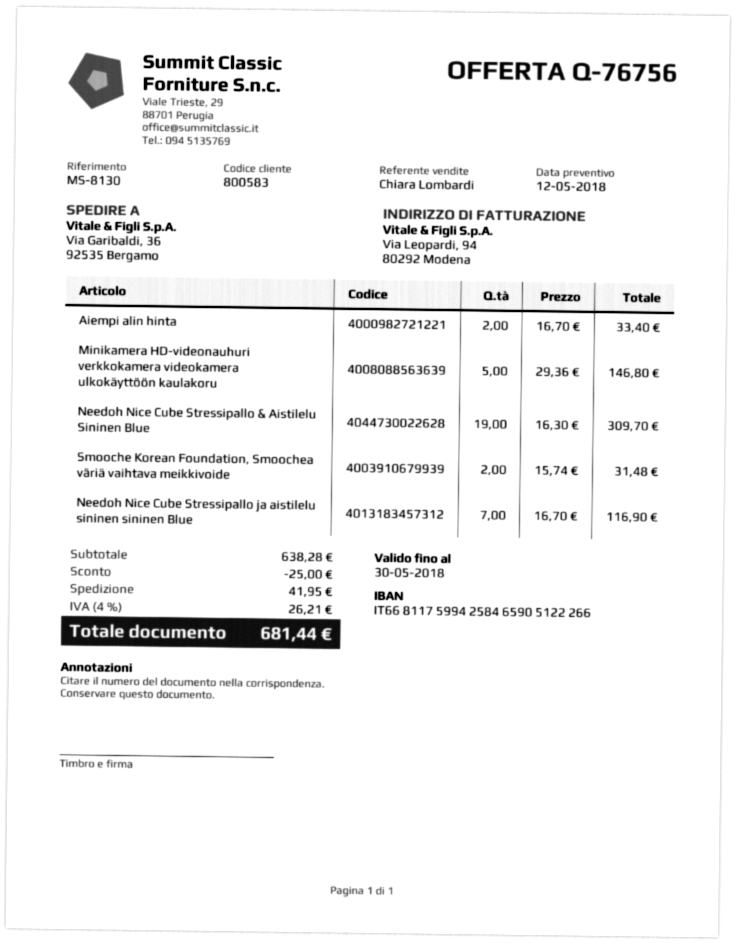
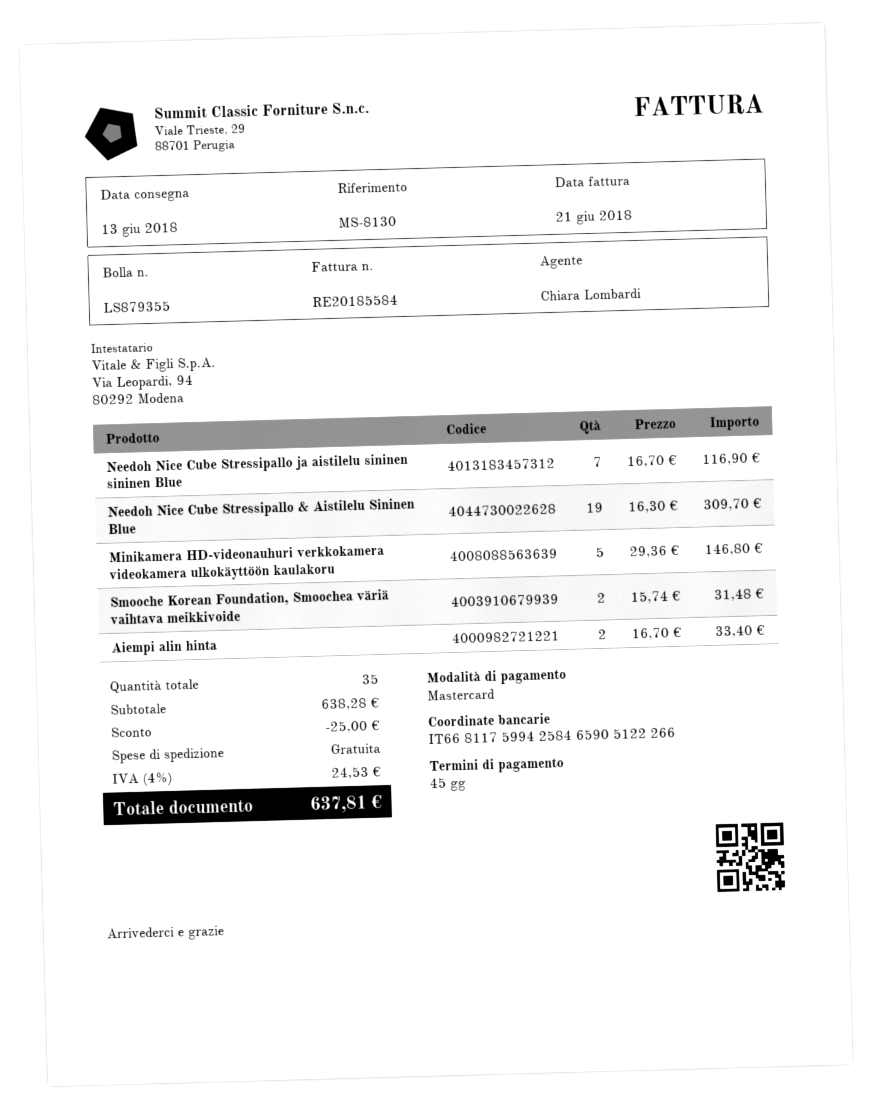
shipping: 41.95 -> 0.00
tax: 4% = 26.21 -> 4% = 24.53
total: 681.44 -> 637.81

